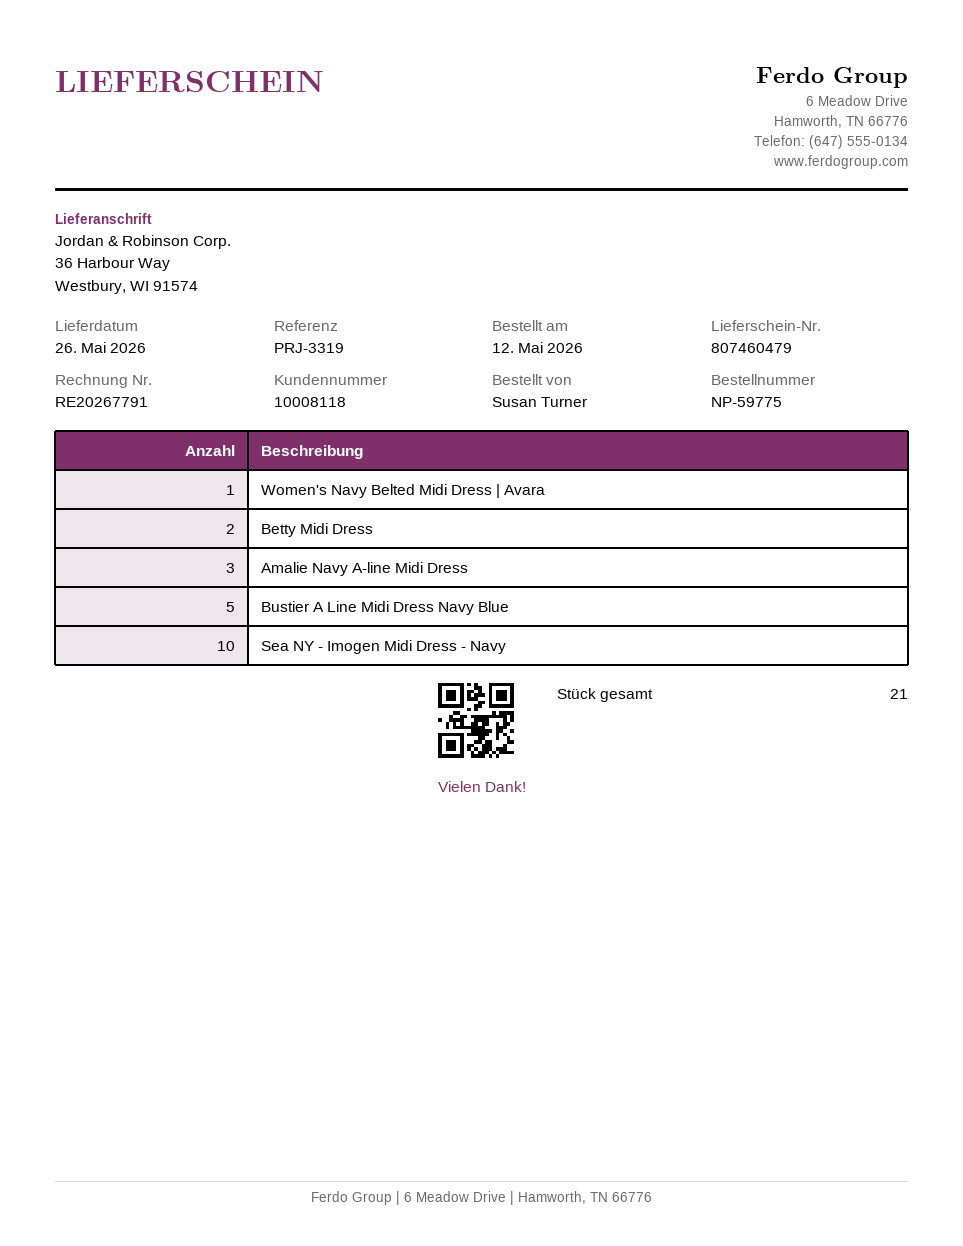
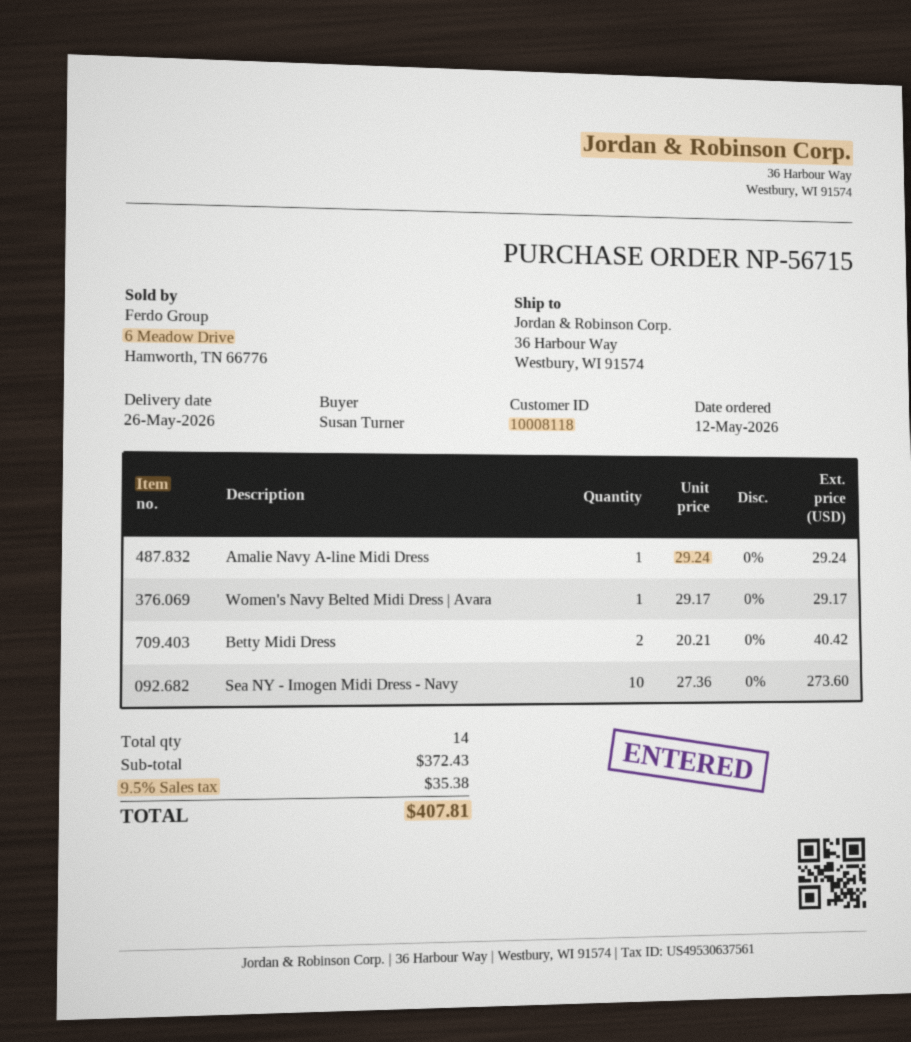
order number: NP-59775 -> NP-56715
Amalie Navy A-line Midi Dress: 3 -> 1
Bustier A Line Midi Dress Navy Blue: 5 -> none
total quantity: 21 -> 14

